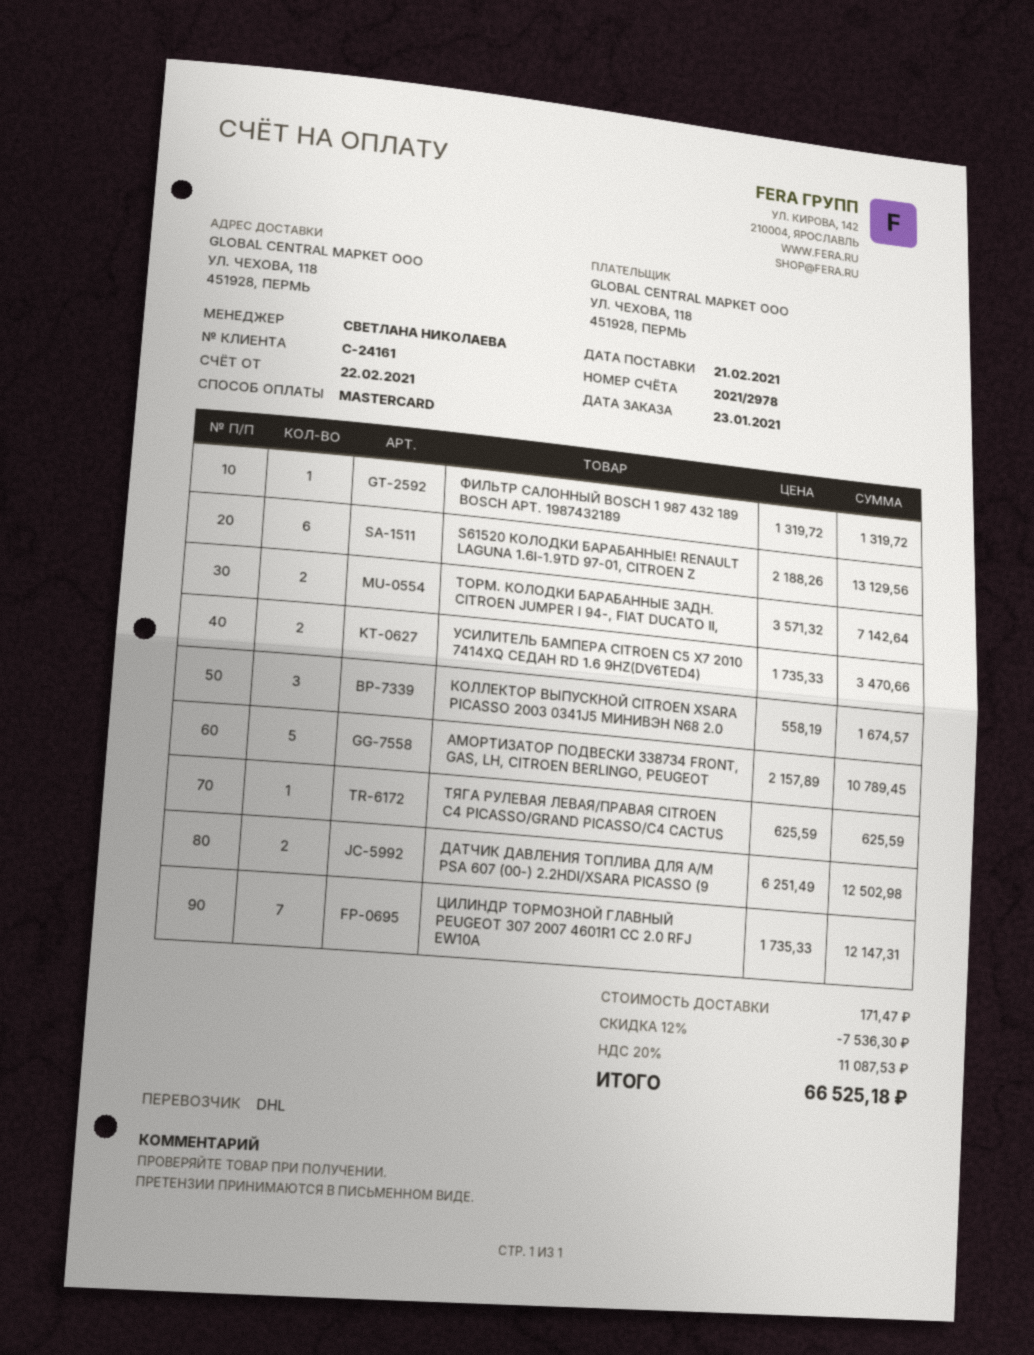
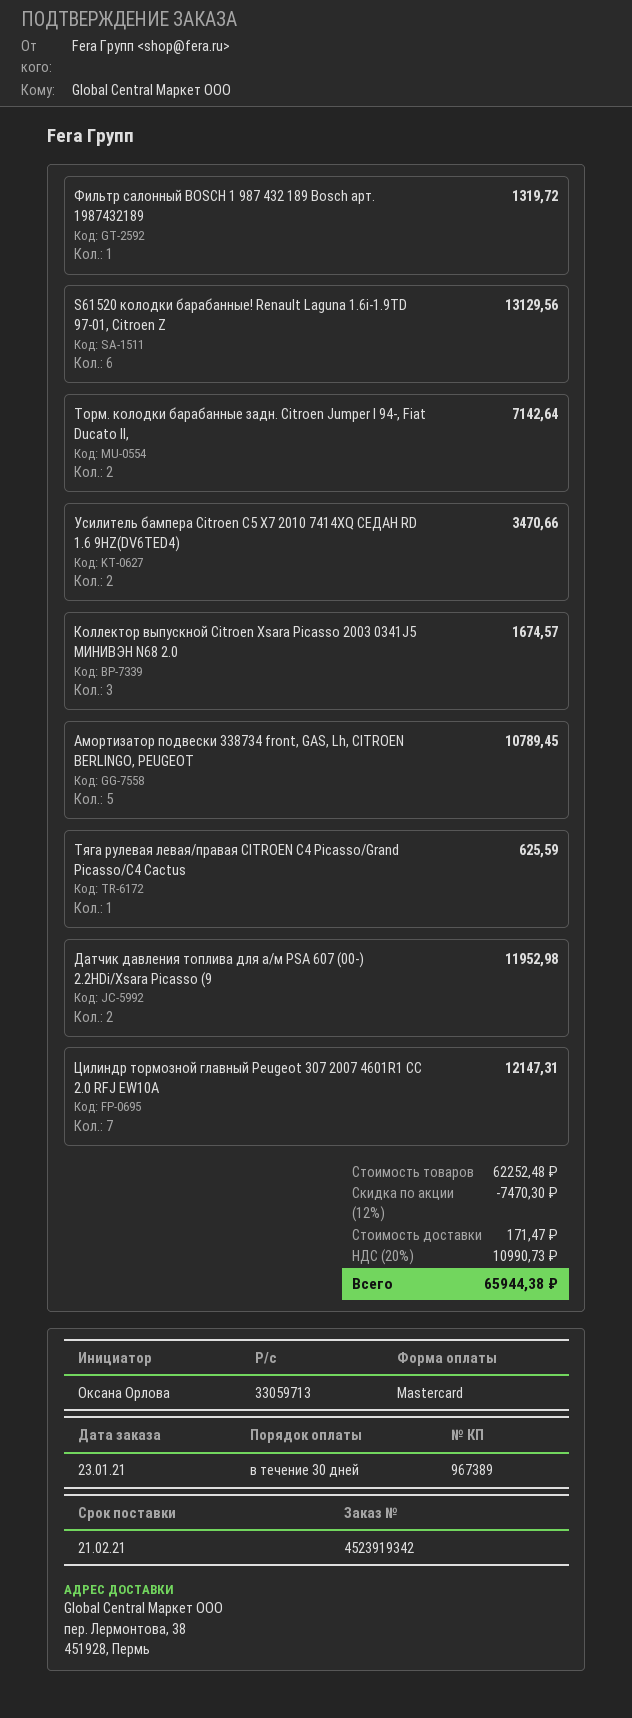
ship to: УЛ. ЧЕХОВА, 118, 451928, ПЕРМЬ -> пер. Лермонтова, 38, 451928, Пермь
ДАТЧИК ДАВЛЕНИЯ ТОПЛИВА ДЛЯ А/М PSA 607 (00-) 2.2HDI/XSARA PICASSO (9: 2 for 12502.98 -> 2 for 11952.98
discount: 12% = 7536.30 -> 12% = 7470.30
tax: 20% = 11087.53 -> 20% = 10990.73
total: 66525.18 -> 65944.38

